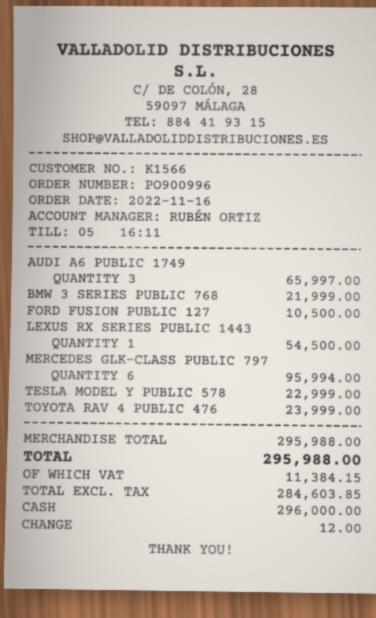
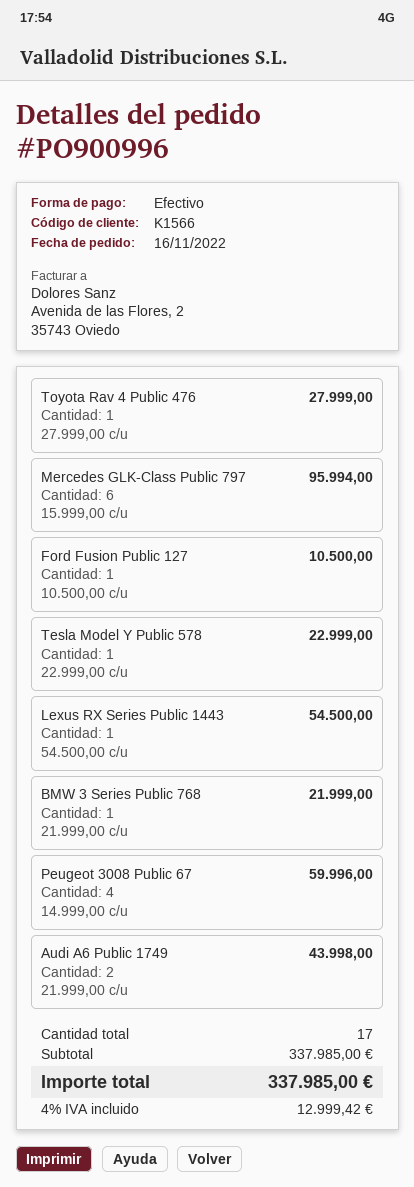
AUDI A6 PUBLIC 1749: 3 for 65997.00 -> 2 for 43998.00
TOYOTA RAV 4 PUBLIC 476: 1 for 23999.00 -> 1 for 27999.00
Peugeot 3008 Public 67: none -> 4 for 59996.00
subtotal: 295988.00 -> 337985.00
tax: 11384.15 -> 12999.42
total: 295988.00 -> 337985.00

